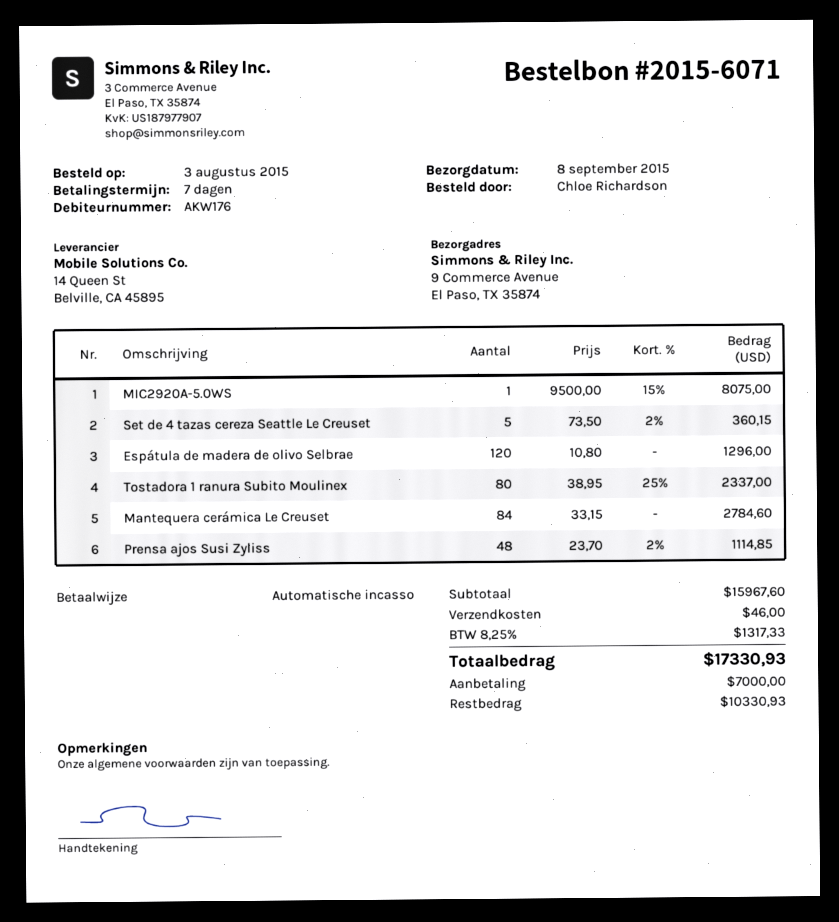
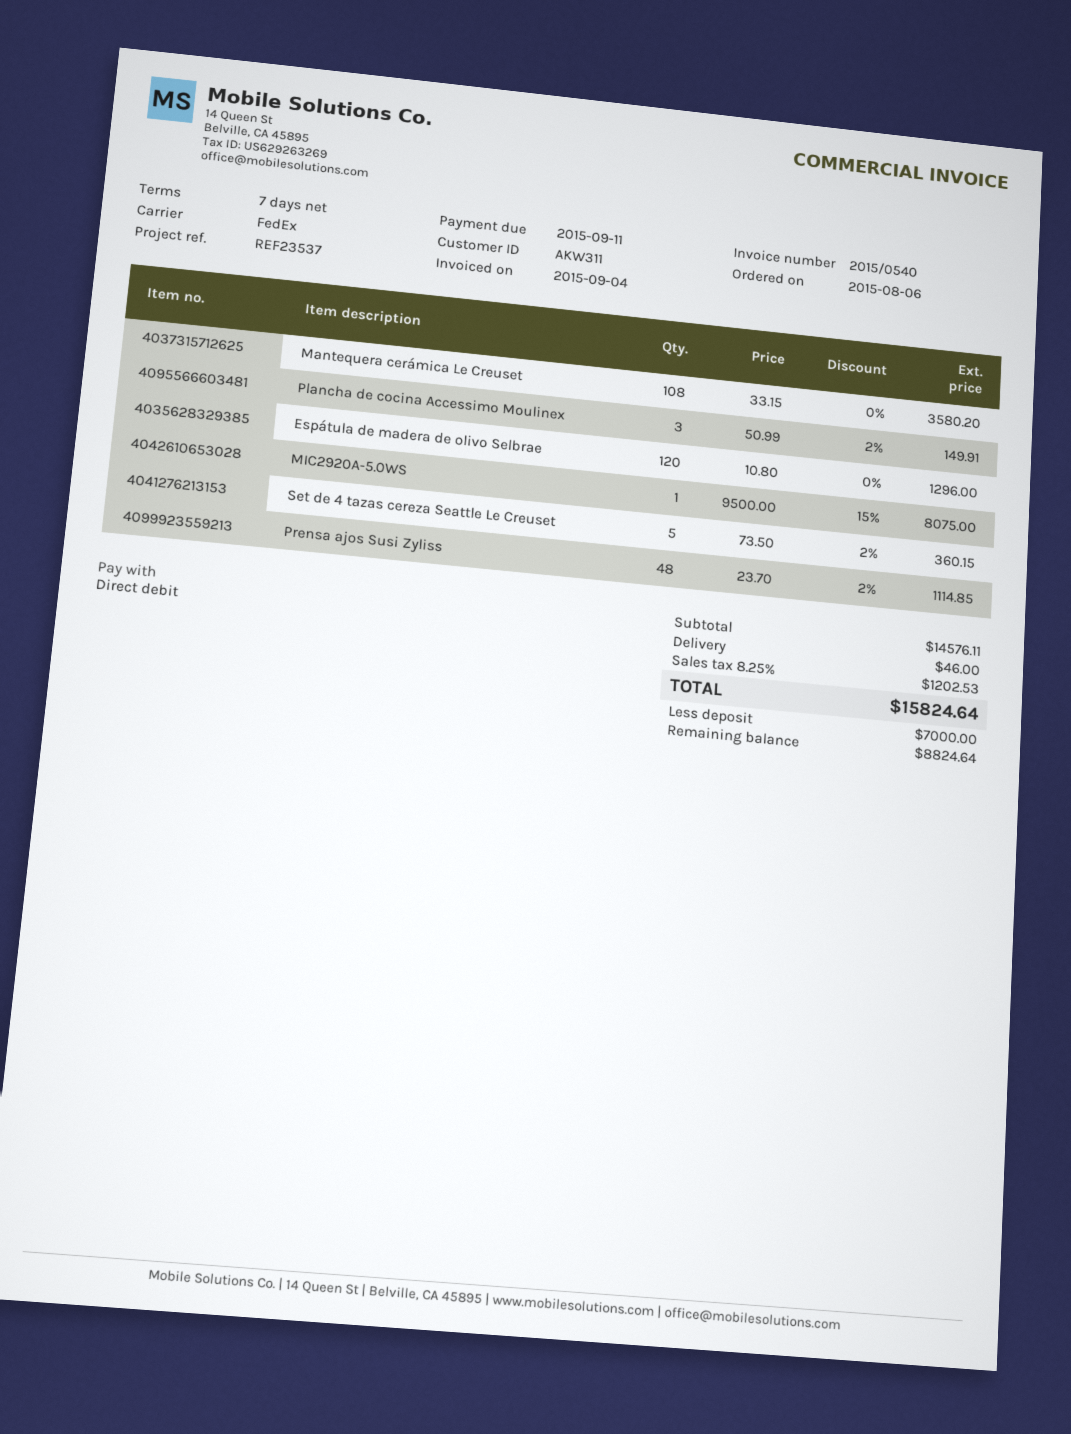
order date: 2015-08-03 -> 2015-08-06
customer number: AKW176 -> AKW311
Tostadora 1 ranura Subito Moulinex: 80 x 38.95 - 25% = 2337.00 -> none
Mantequera cerámica Le Creuset: 84 x 33.15 = 2784.60 -> 108 x 33.15 = 3580.20
Plancha de cocina Accessimo Moulinex: none -> 3 x 50.99 - 2% = 149.91
subtotal: 15967.60 -> 14576.11
tax: 8.25% = 1317.33 -> 8.25% = 1202.53
total: 17330.93 -> 15824.64
balance: 10330.93 -> 8824.64

